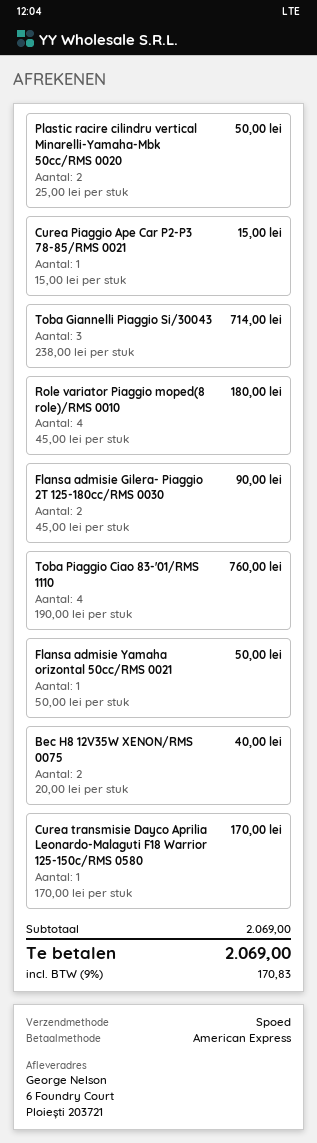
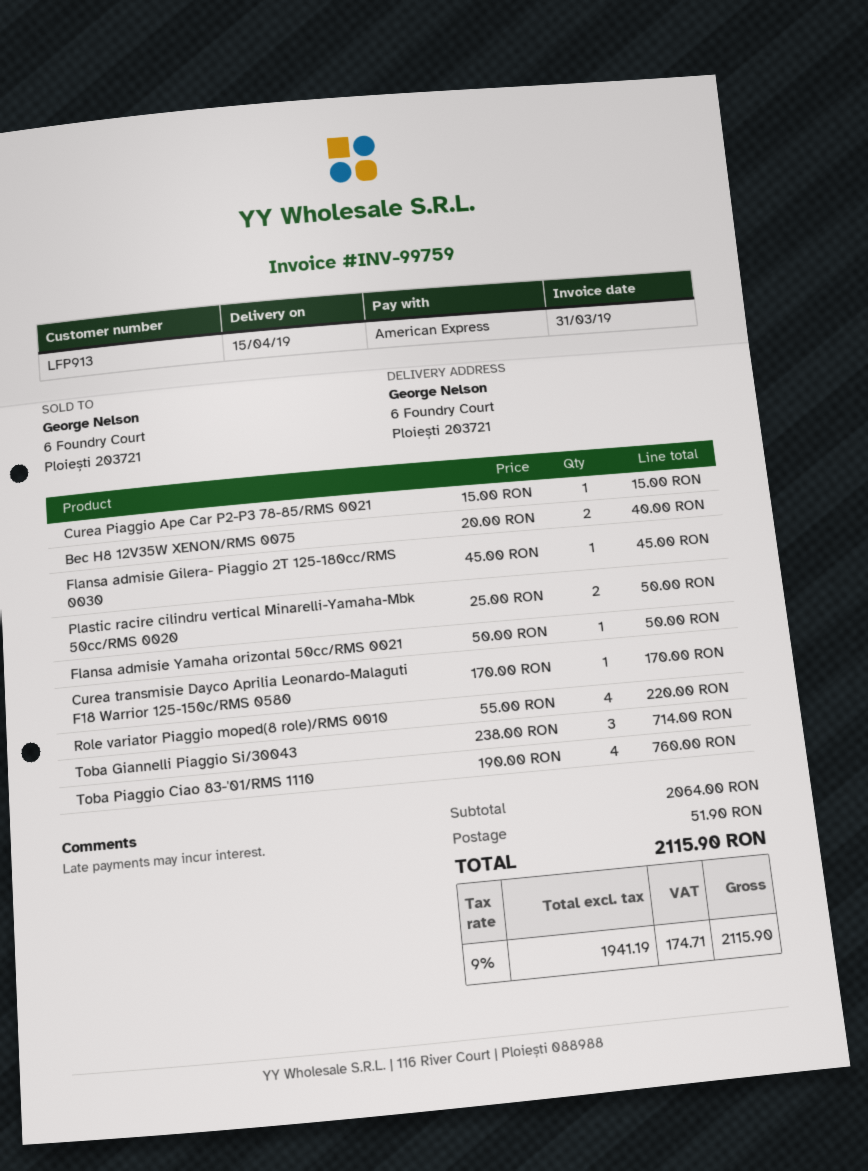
Role variator Piaggio moped(8 role)/RMS 0010: 4 x 45.00 = 180.00 -> 4 x 55.00 = 220.00
Flansa admisie Gilera- Piaggio 2T 125-180cc/RMS 0030: 2 x 45.00 = 90.00 -> 1 x 45.00 = 45.00
subtotal: 2069.00 -> 2064.00
shipping: none -> 51.90
tax: 9% = 170.83 -> 9% = 174.71
total: 2069.00 -> 2115.90

